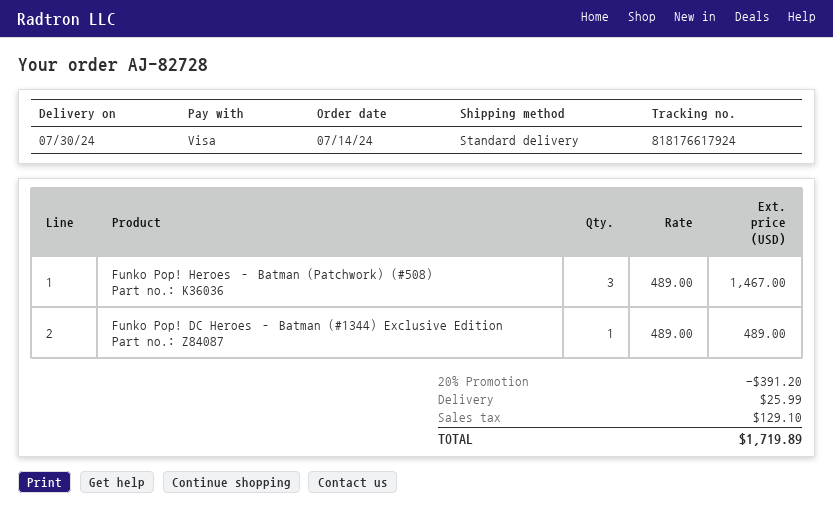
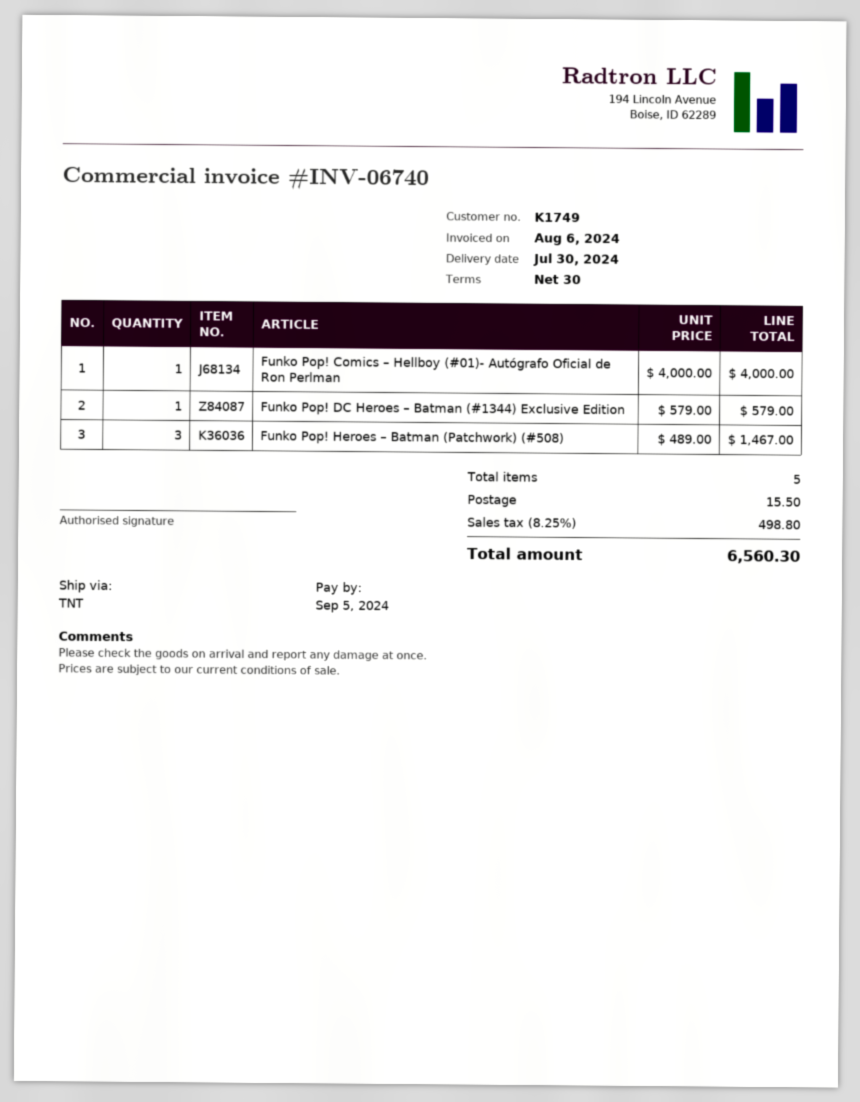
shipping method: standard -> TNT
Funko Pop! DC Heroes – Batman (#1344) Exclusive Edition: 1 x 489.00 = 489.00 -> 1 x 579.00 = 579.00
Funko Pop! Comics – Hellboy (#01)- Autógrafo Oficial de Ron Perlman: none -> 1 x 4000.00 = 4000.00
discount: 20% = 391.20 -> none
shipping: 25.99 -> 15.50
tax: 129.10 -> 498.80
total: 1719.89 -> 6560.30

